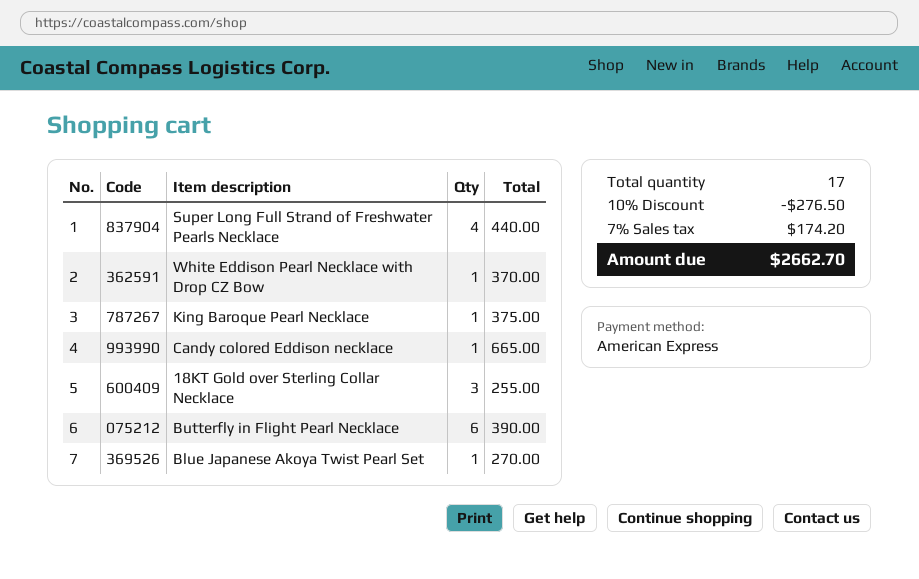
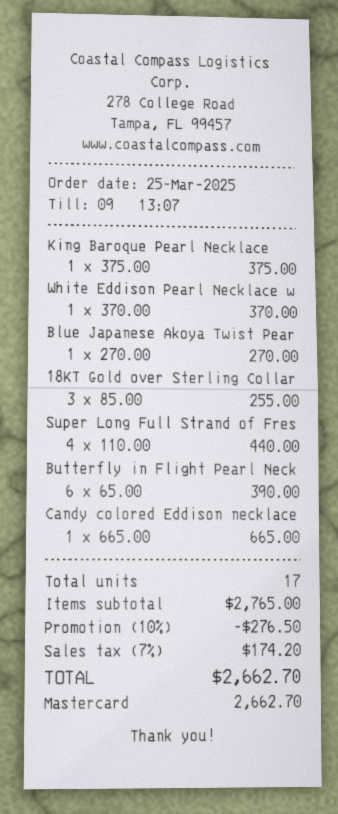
payment method: American Express -> Mastercard

